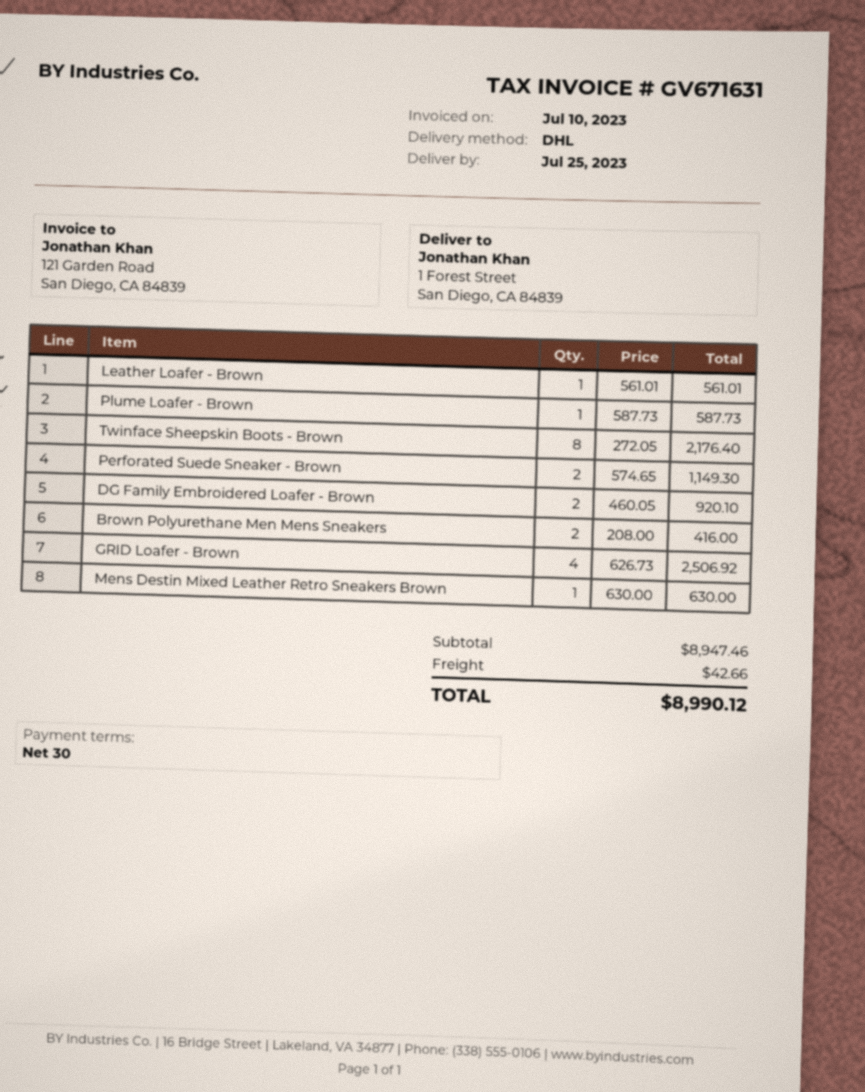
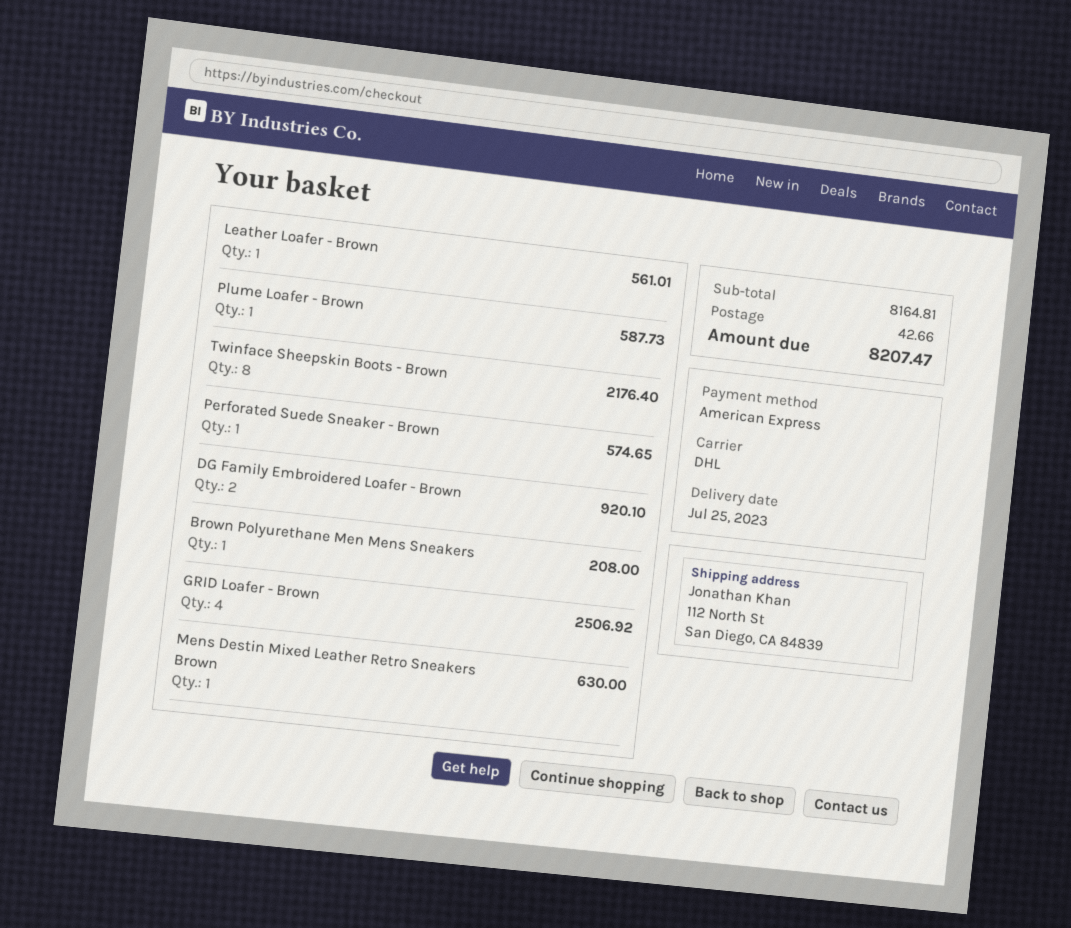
ship to: 1 Forest Street, San Diego, CA 84839 -> 112 North St, San Diego, CA 84839
Perforated Suede Sneaker - Brown: 2 for 1149.30 -> 1 for 574.65
Brown Polyurethane Men Mens Sneakers: 2 for 416.00 -> 1 for 208.00
subtotal: 8947.46 -> 8164.81
total: 8990.12 -> 8207.47

